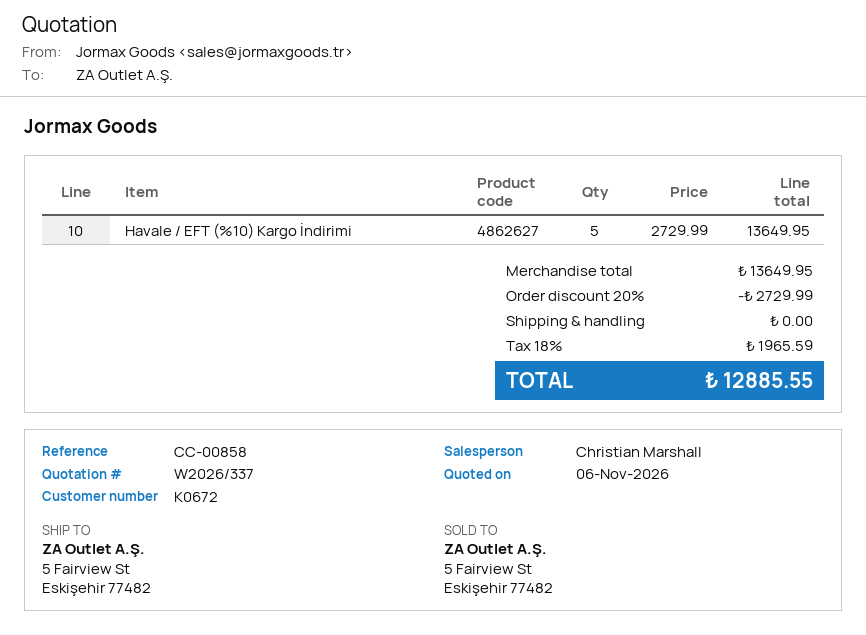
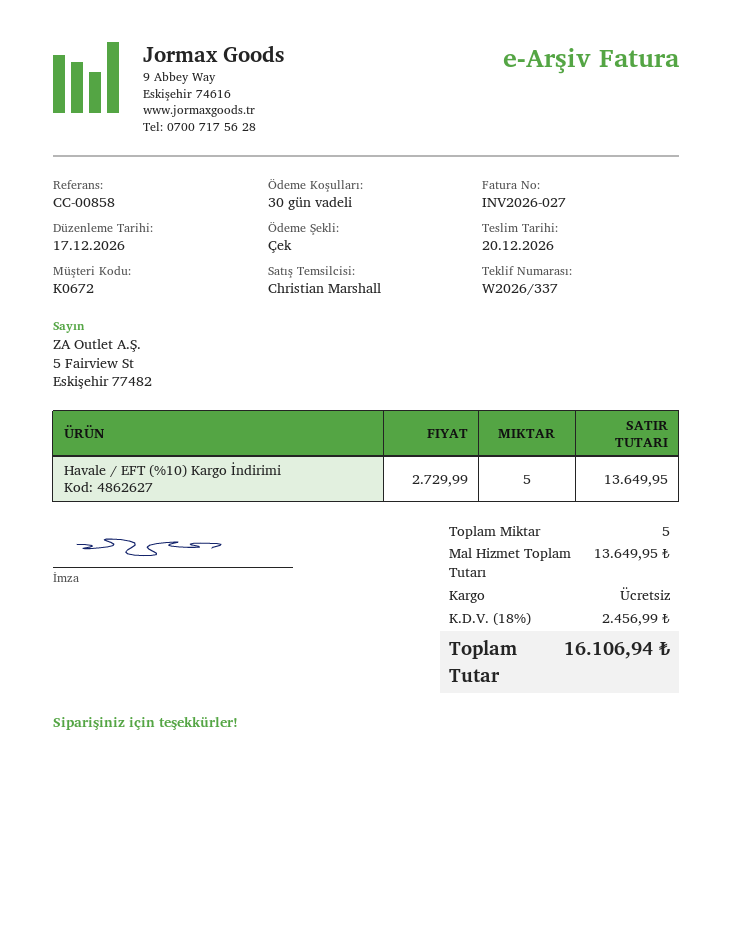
discount: 20% = 2729.99 -> none
tax: 18% = 1965.59 -> 18% = 2456.99
total: 12885.55 -> 16106.94

